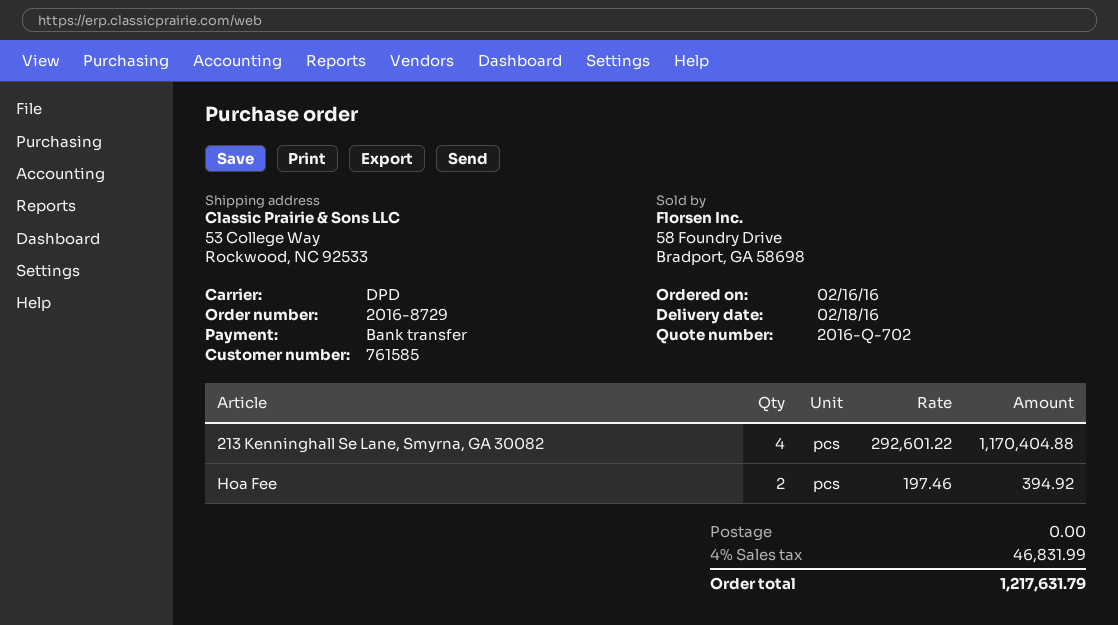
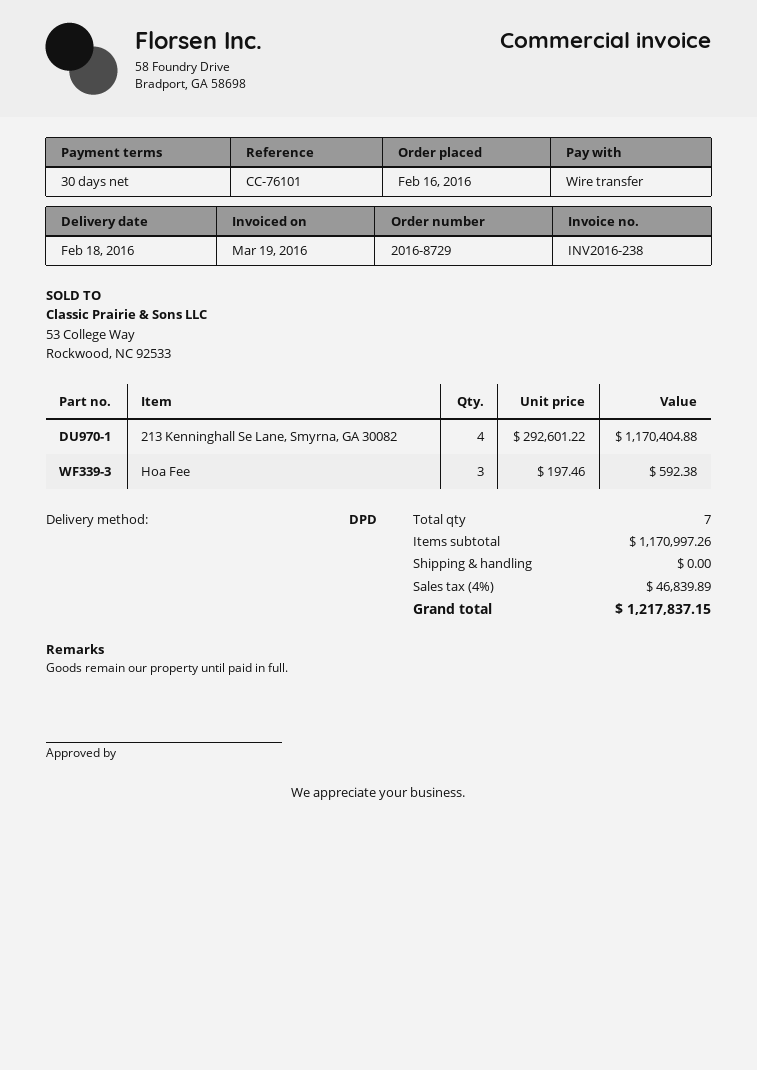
Hoa Fee: 2 x 197.46 = 394.92 -> 3 x 197.46 = 592.38
tax: 4% = 46831.99 -> 4% = 46839.89
total: 1217631.79 -> 1217837.15

